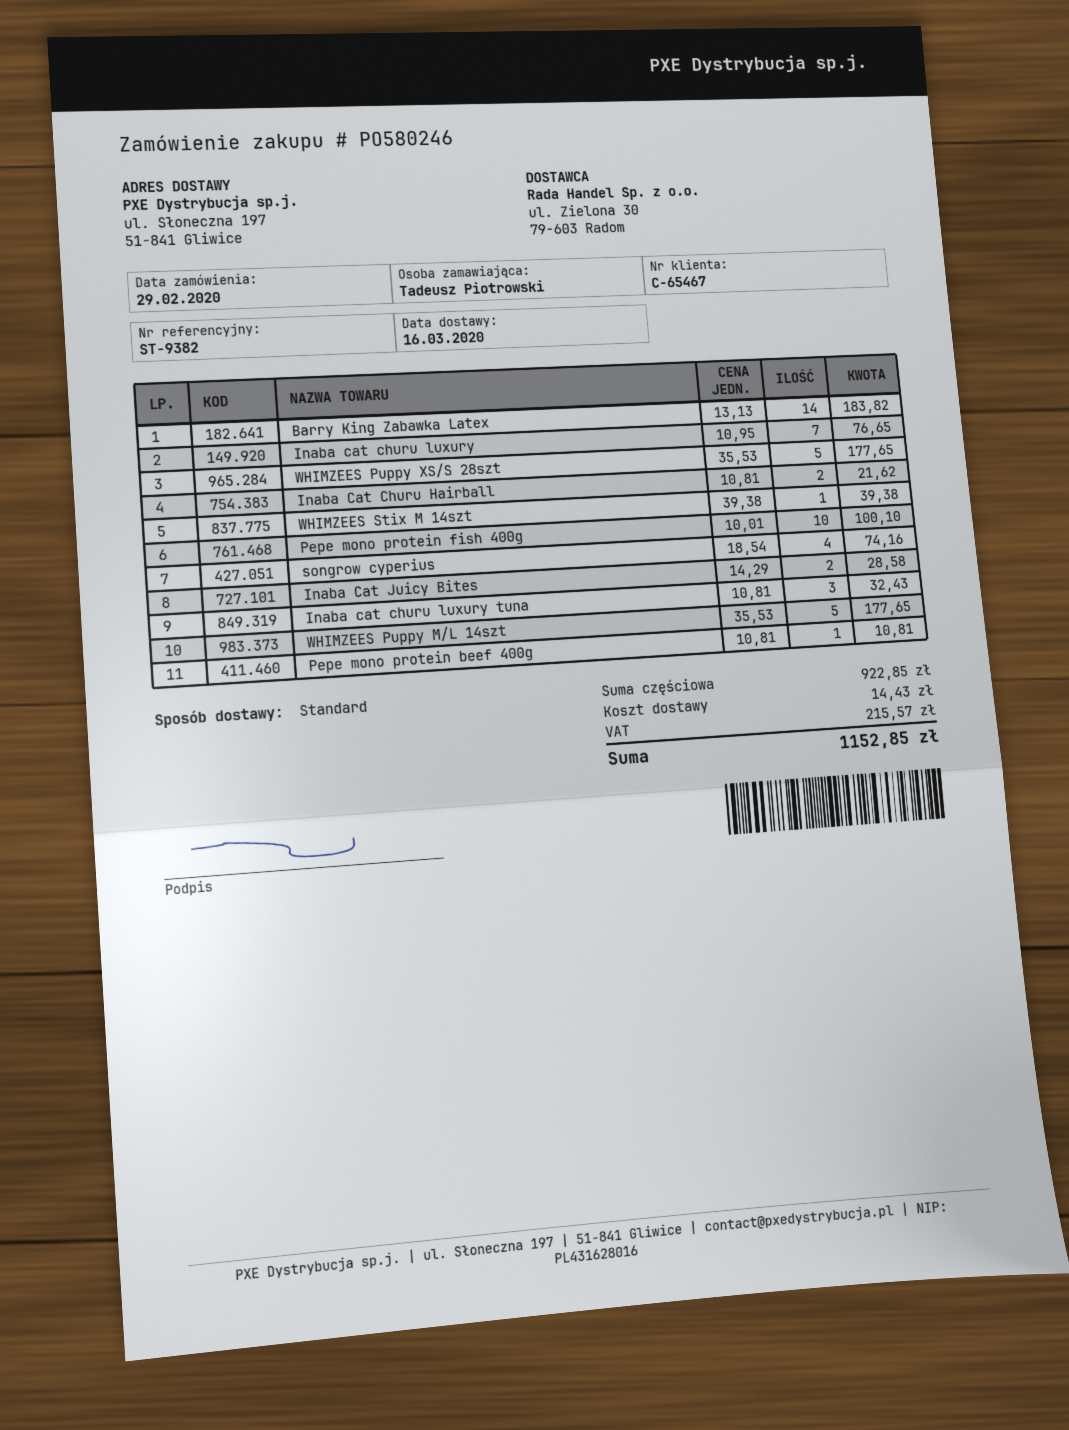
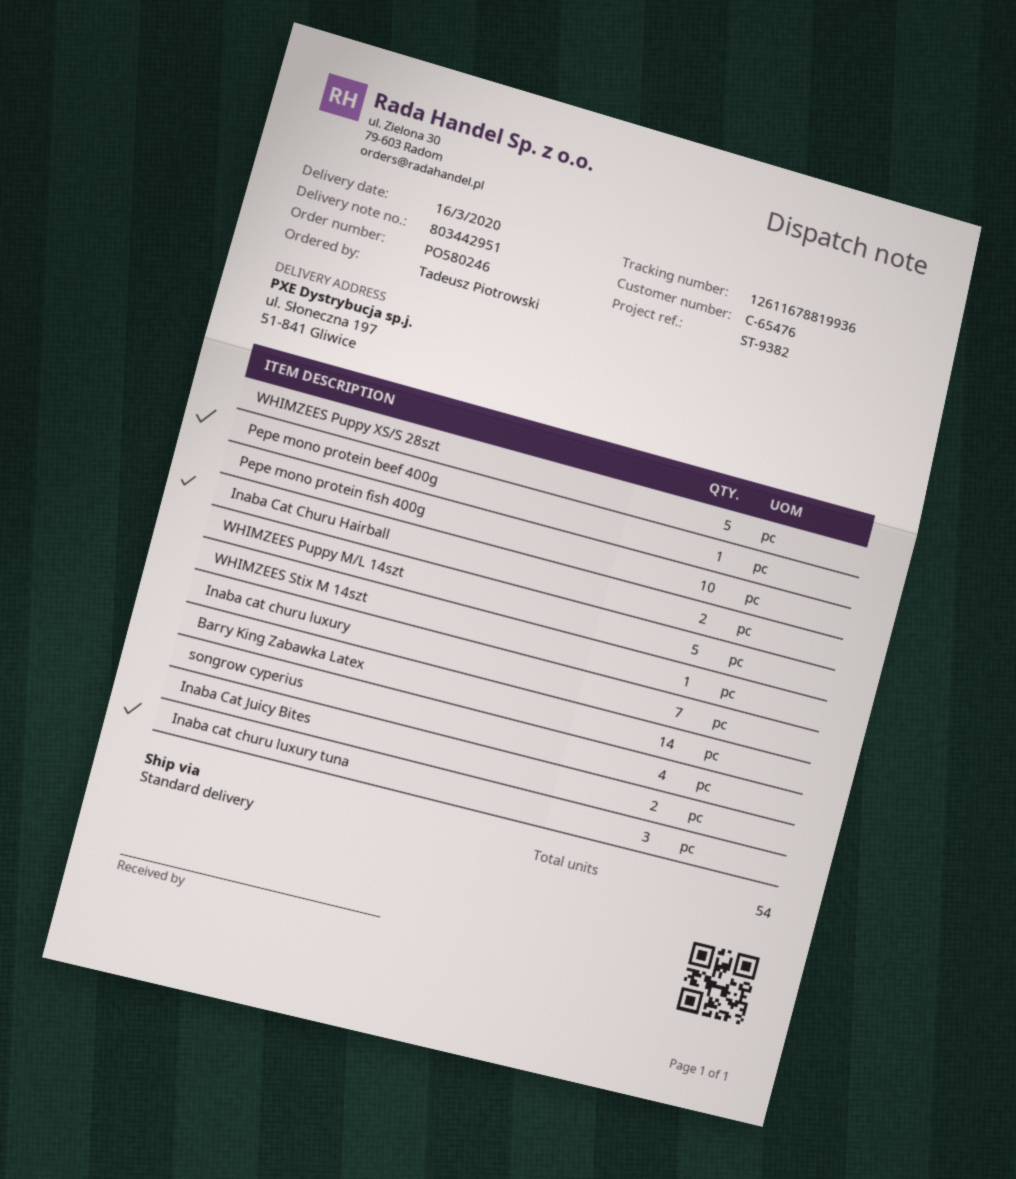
customer number: C-65467 -> C-65476

